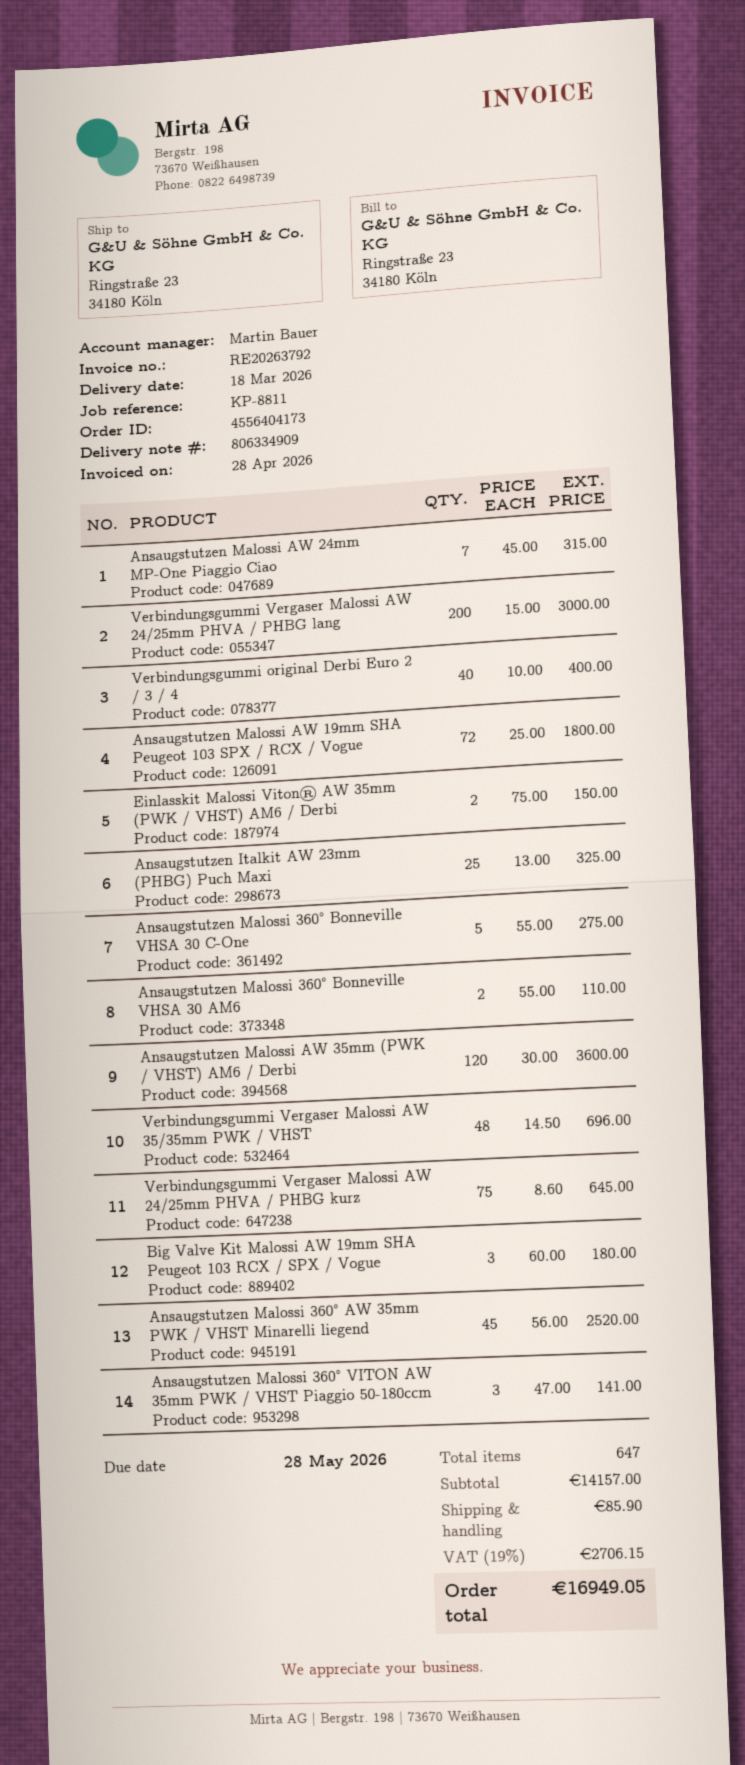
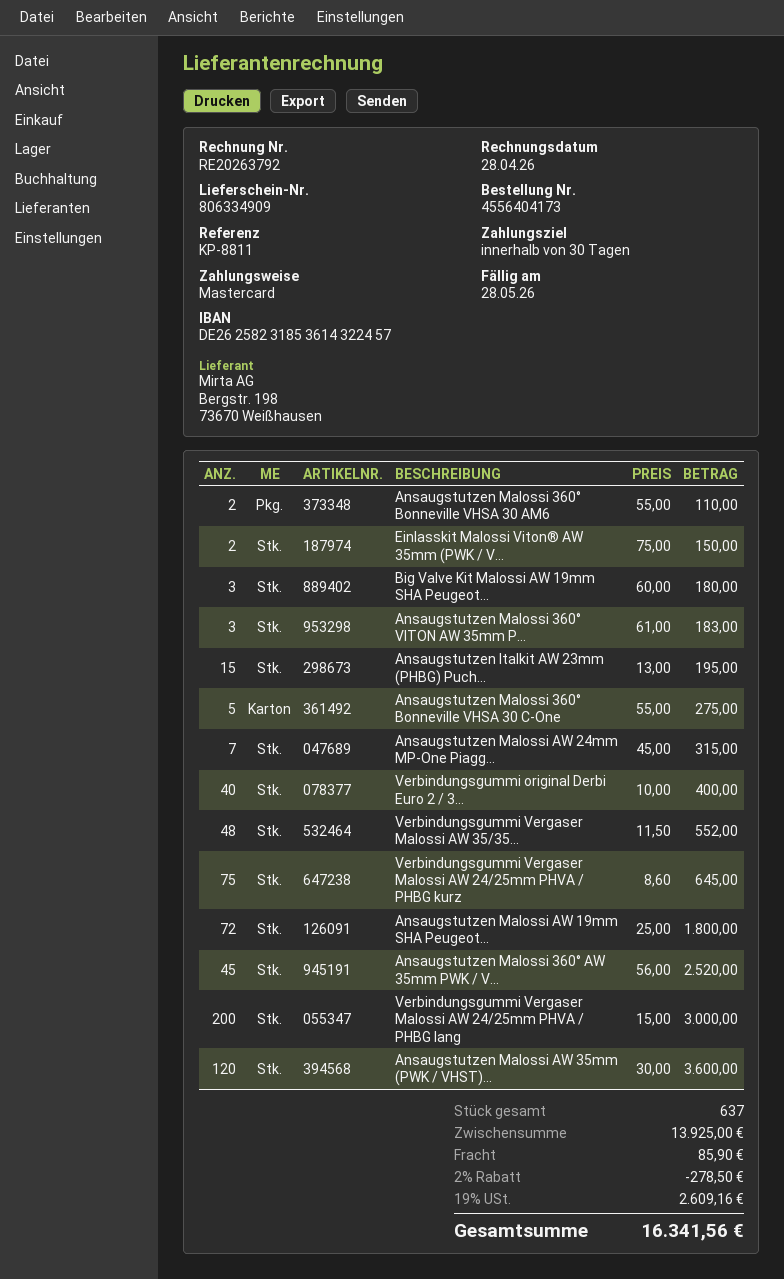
Ansaugstutzen Italkit AW 23mm (PHBG) Puch Maxi: 25 x 13.00 = 325.00 -> 15 x 13.00 = 195.00
Verbindungsgummi Vergaser Malossi AW 35/35mm PWK / VHST: 48 x 14.50 = 696.00 -> 48 x 11.50 = 552.00
Ansaugstutzen Malossi 360° VITON AW 35mm PWK / VHST Piaggio 50-180ccm: 3 x 47.00 = 141.00 -> 3 x 61.00 = 183.00
total quantity: 647 -> 637
subtotal: 14157.00 -> 13925.00
discount: none -> 2% = 278.50
tax: 19% = 2706.15 -> 19% = 2609.16
total: 16949.05 -> 16341.56

